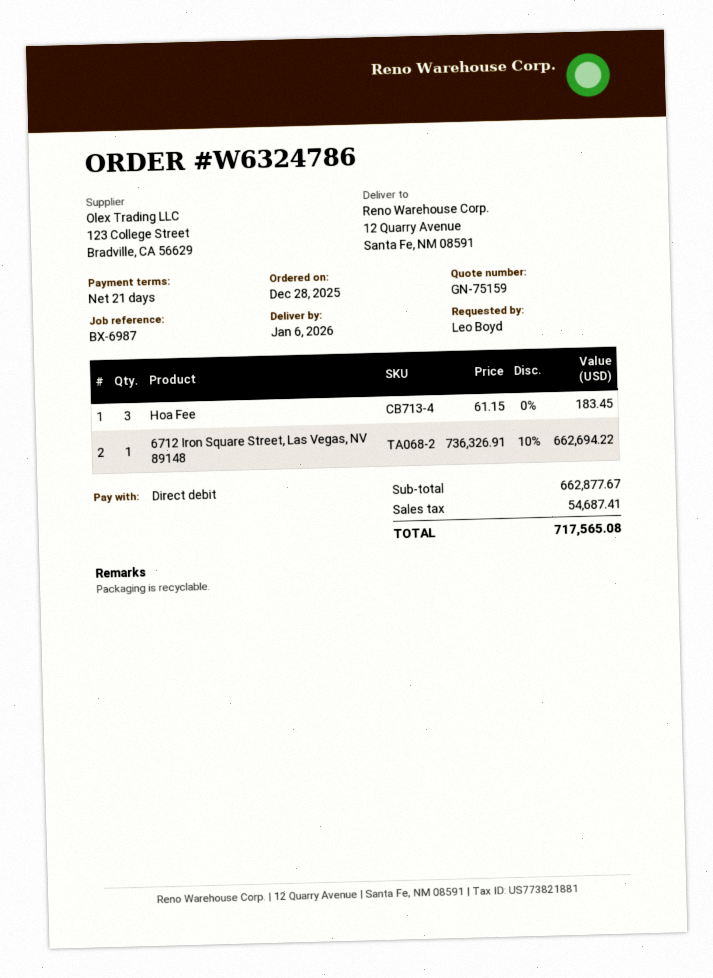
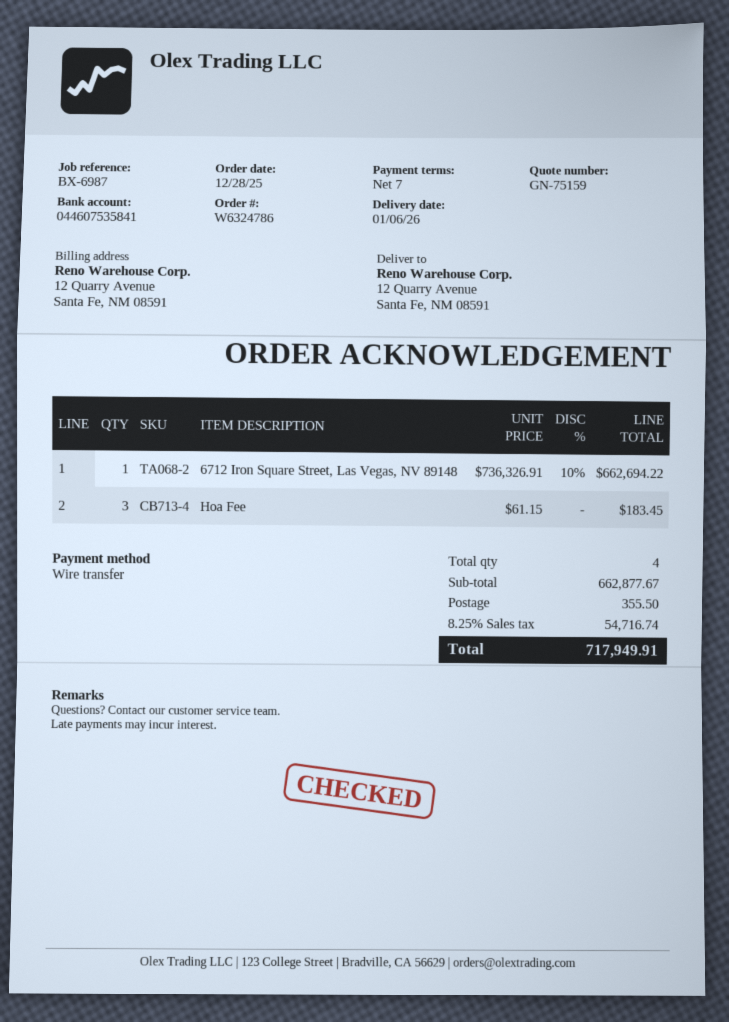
payment terms: 21 days -> 7 days
payment method: direct debit -> bank transfer
shipping: none -> 355.50
tax: 54687.41 -> 54716.74
total: 717565.08 -> 717949.91

